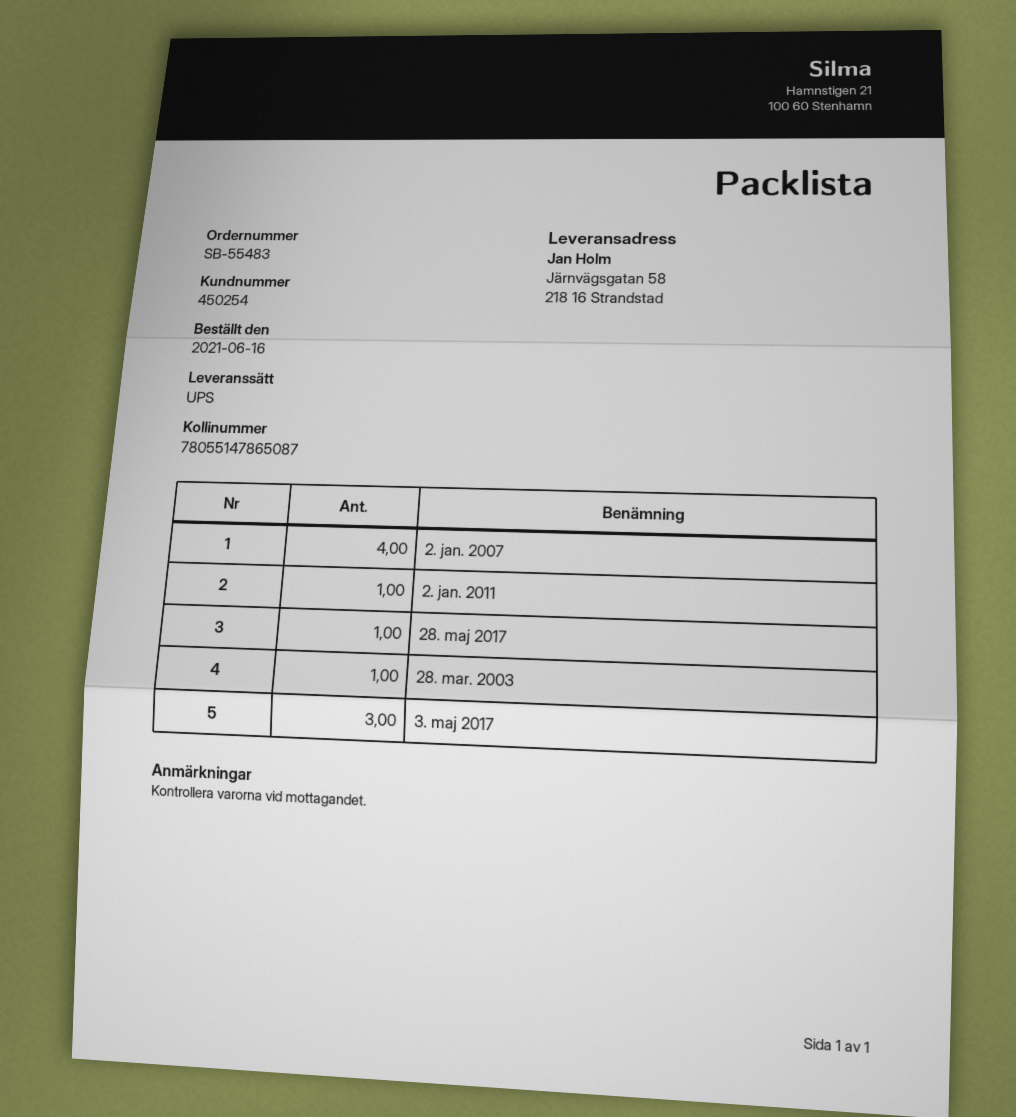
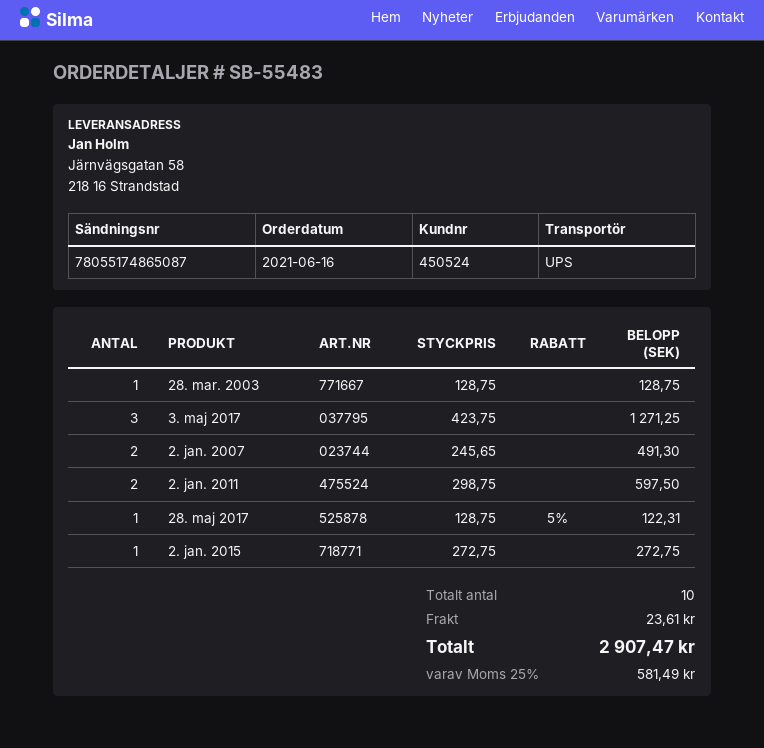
customer number: 450254 -> 450524
tracking number: 78055147865087 -> 78055174865087
2. jan. 2007: 4 -> 2
2. jan. 2011: 1 -> 2
2. jan. 2015: none -> 1

